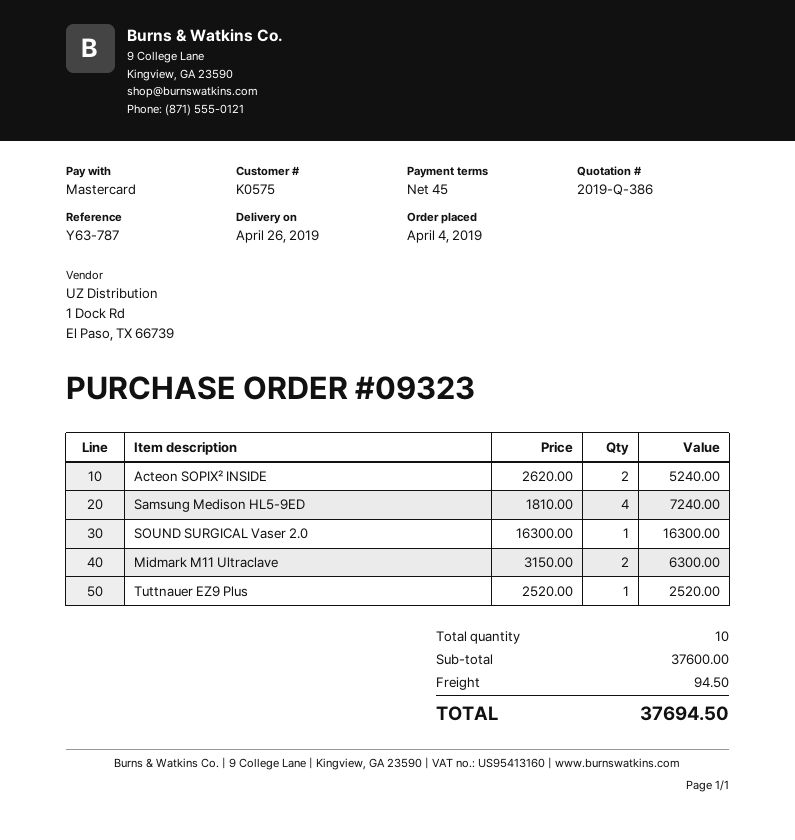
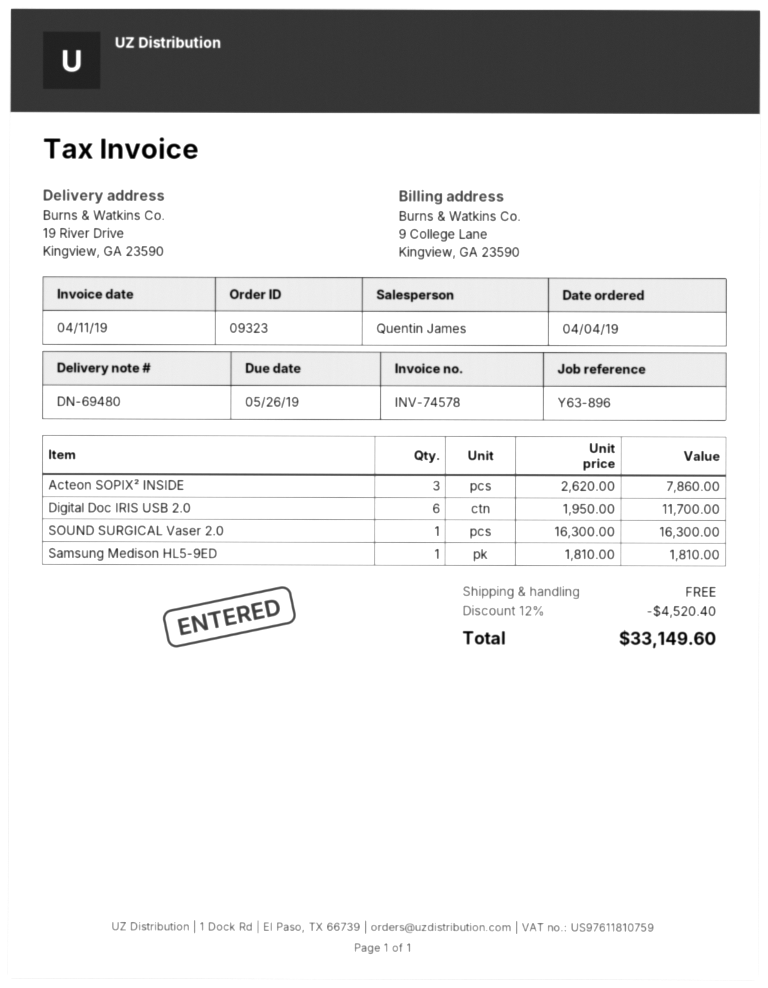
reference: Y63-787 -> Y63-896
Acteon SOPIX² INSIDE: 2 x 2620.00 = 5240.00 -> 3 x 2620.00 = 7860.00
Samsung Medison HL5-9ED: 4 x 1810.00 = 7240.00 -> 1 x 1810.00 = 1810.00
Midmark M11 Ultraclave: 2 x 3150.00 = 6300.00 -> none
Tuttnauer EZ9 Plus: 1 x 2520.00 = 2520.00 -> none
Digital Doc IRIS USB 2.0: none -> 6 x 1950.00 = 11700.00
discount: none -> 12% = 4520.40
shipping: 94.50 -> 0.00
total: 37694.50 -> 33149.60

